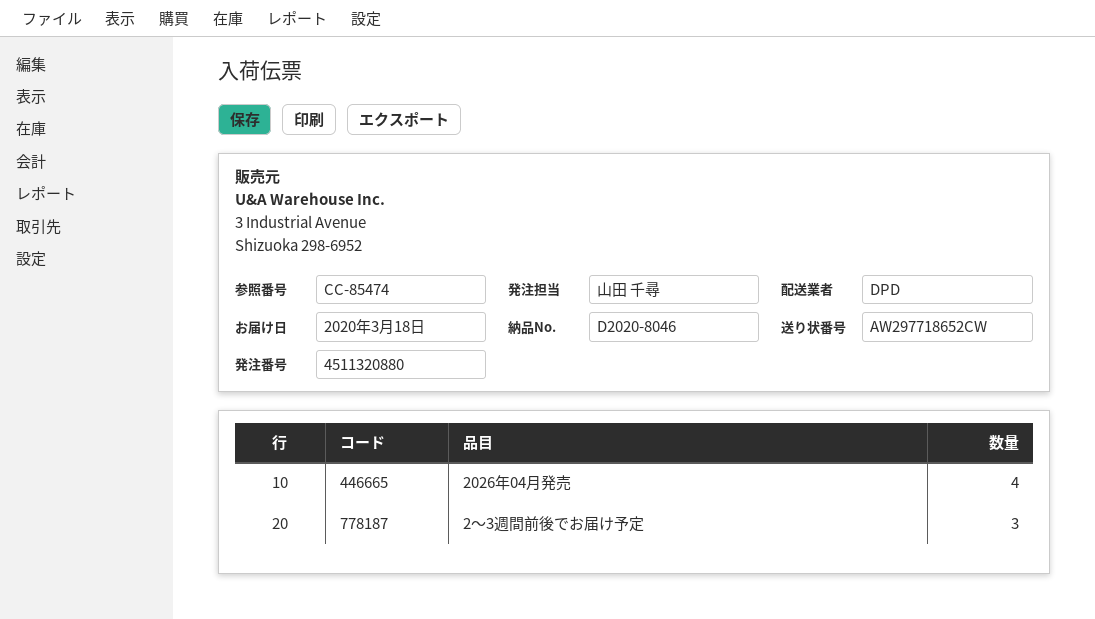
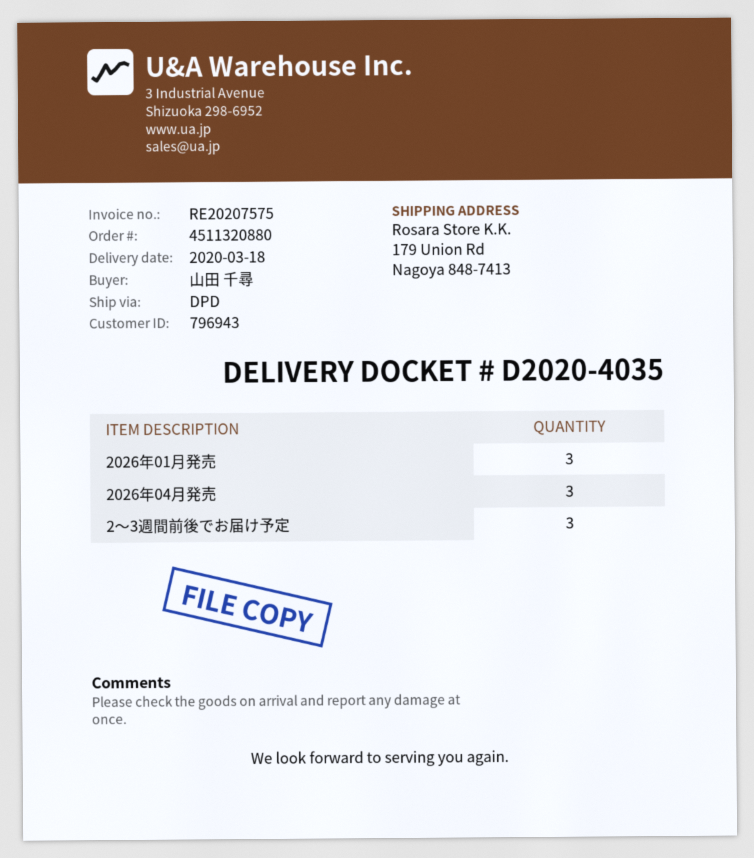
delivery note number: D2020-8046 -> D2020-4035
2026年04月発売: 4 -> 3
2026年01月発売: none -> 3

